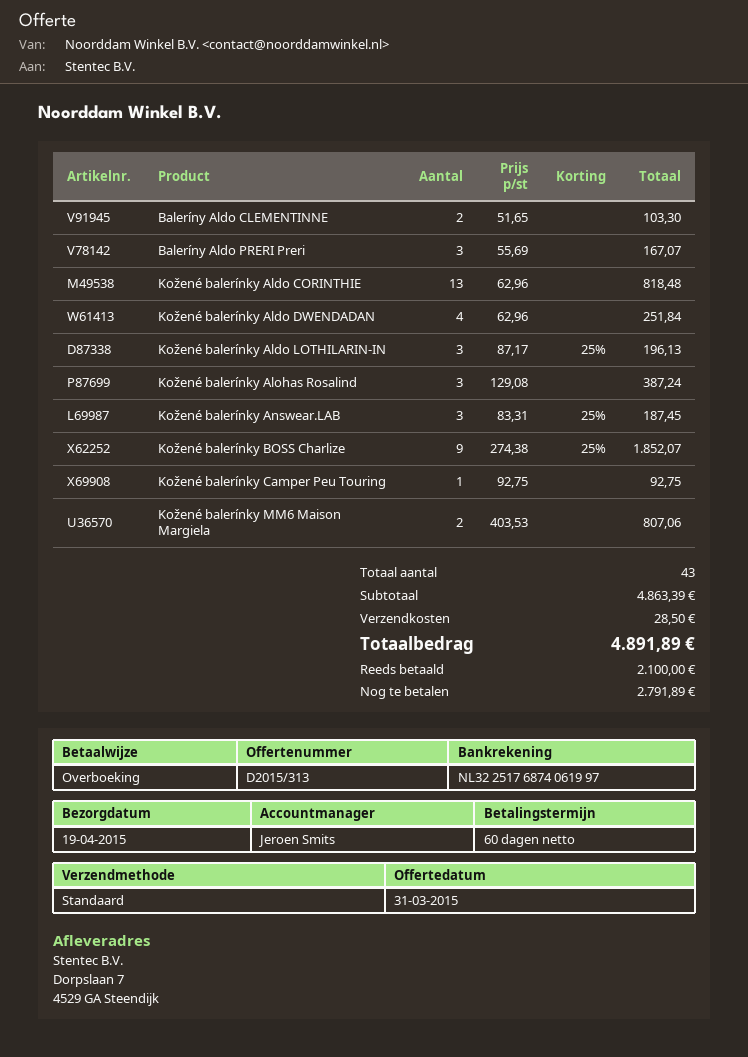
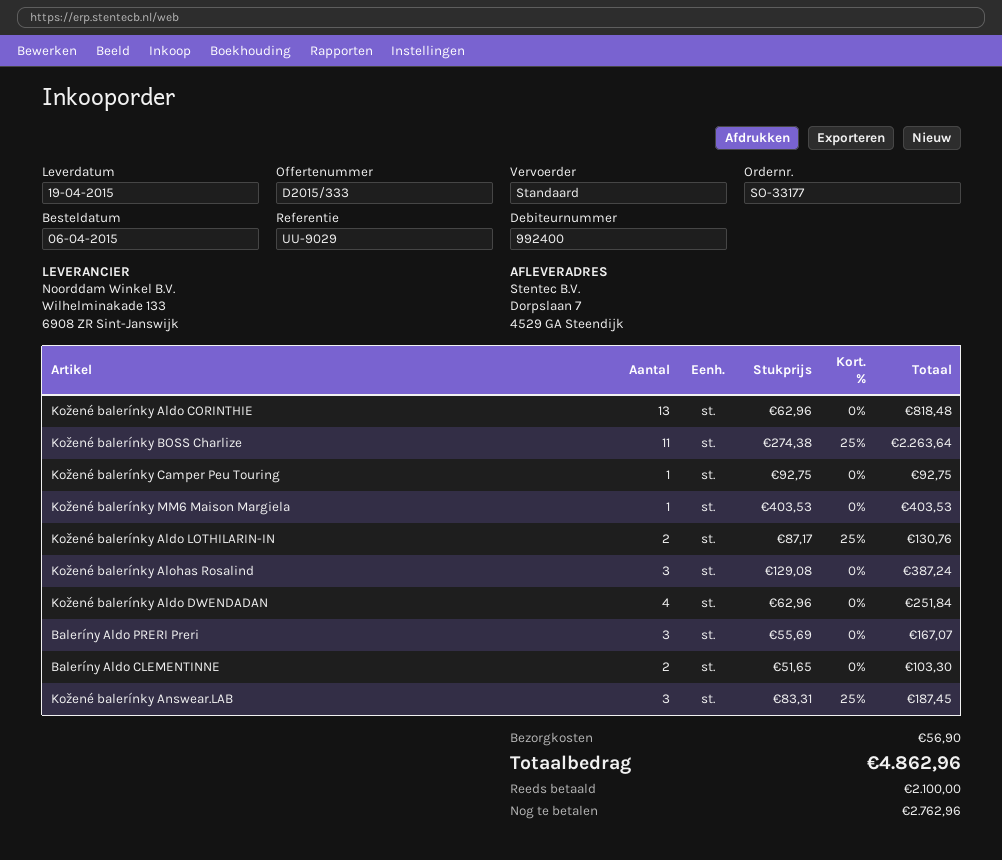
quote number: D2015/313 -> D2015/333
Kožené balerínky Aldo LOTHILARIN-IN: 3 x 87.17 - 25% = 196.13 -> 2 x 87.17 - 25% = 130.76
Kožené balerínky BOSS Charlize: 9 x 274.38 - 25% = 1852.07 -> 11 x 274.38 - 25% = 2263.64
Kožené balerínky MM6 Maison Margiela: 2 x 403.53 = 807.06 -> 1 x 403.53 = 403.53
shipping: 28.50 -> 56.90
total: 4891.89 -> 4862.96
balance: 2791.89 -> 2762.96

